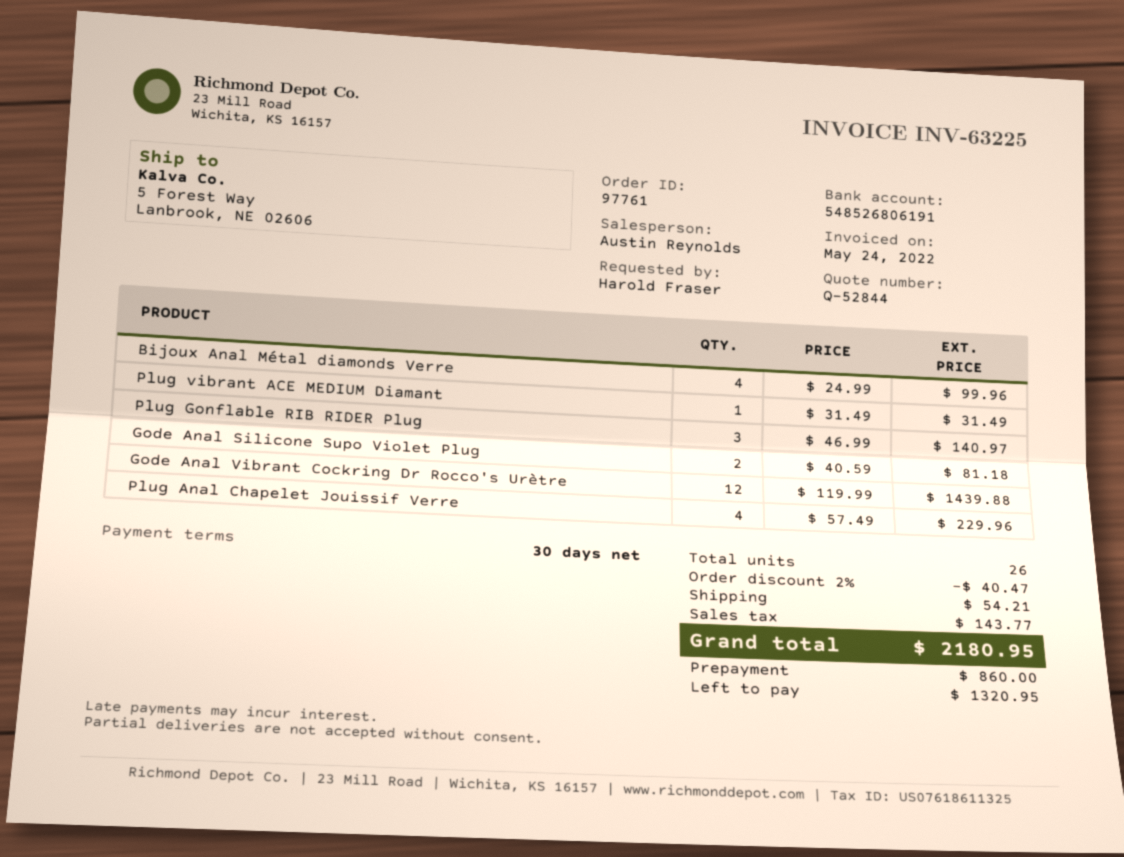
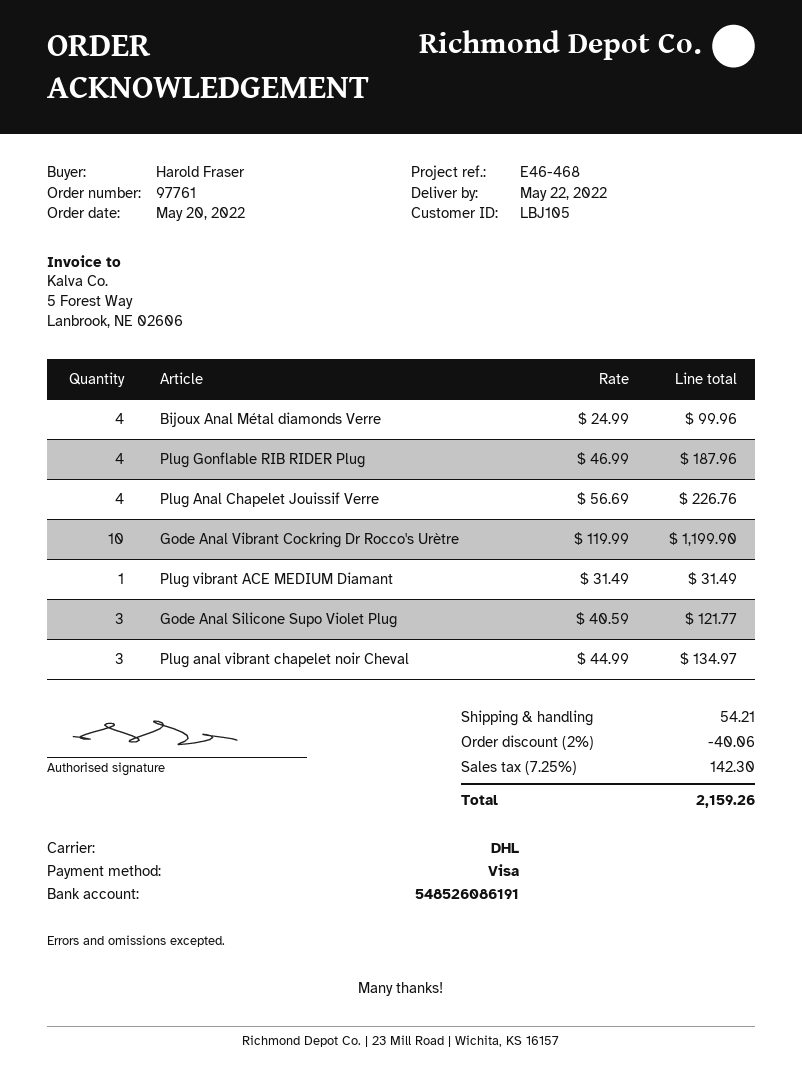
bank account: 548526806191 -> 548526086191
Plug Gonflable RIB RIDER Plug: 3 x 46.99 = 140.97 -> 4 x 46.99 = 187.96
Gode Anal Silicone Supo Violet Plug: 2 x 40.59 = 81.18 -> 3 x 40.59 = 121.77
Gode Anal Vibrant Cockring Dr Rocco's Urètre: 12 x 119.99 = 1439.88 -> 10 x 119.99 = 1199.90
Plug Anal Chapelet Jouissif Verre: 4 x 57.49 = 229.96 -> 4 x 56.69 = 226.76
Plug anal vibrant chapelet noir Cheval: none -> 3 x 44.99 = 134.97
discount: 2% = 40.47 -> 2% = 40.06
tax: 143.77 -> 142.30
total: 2180.95 -> 2159.26

